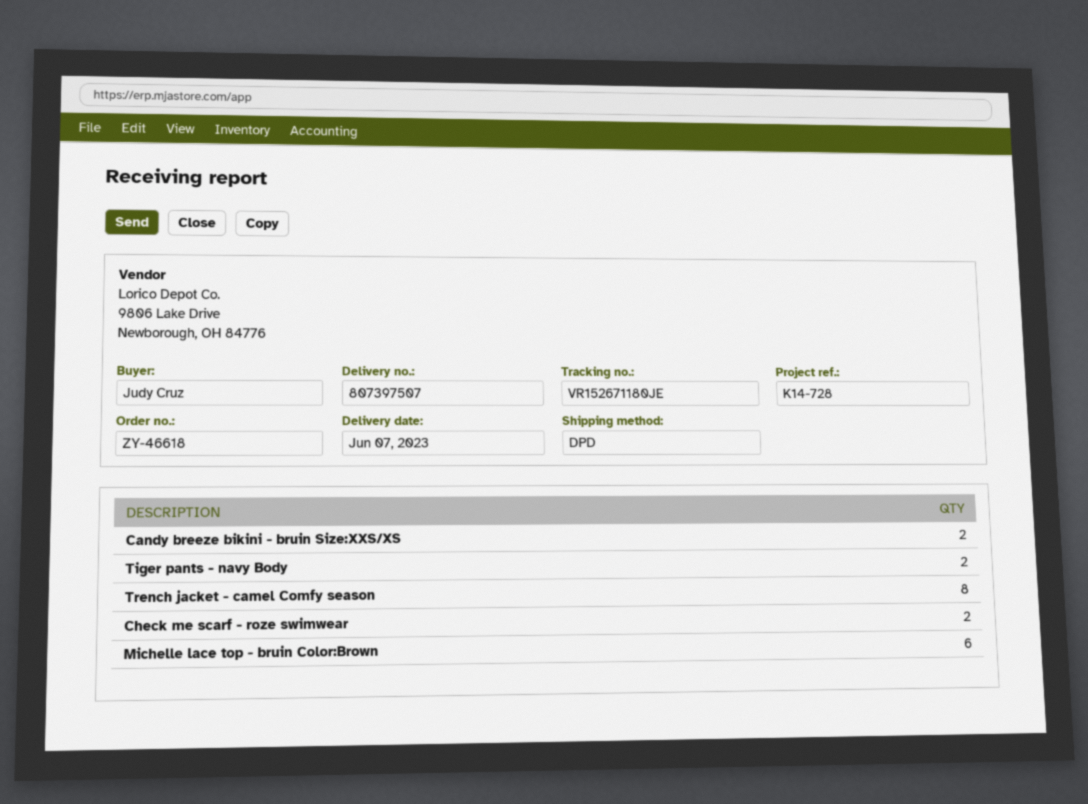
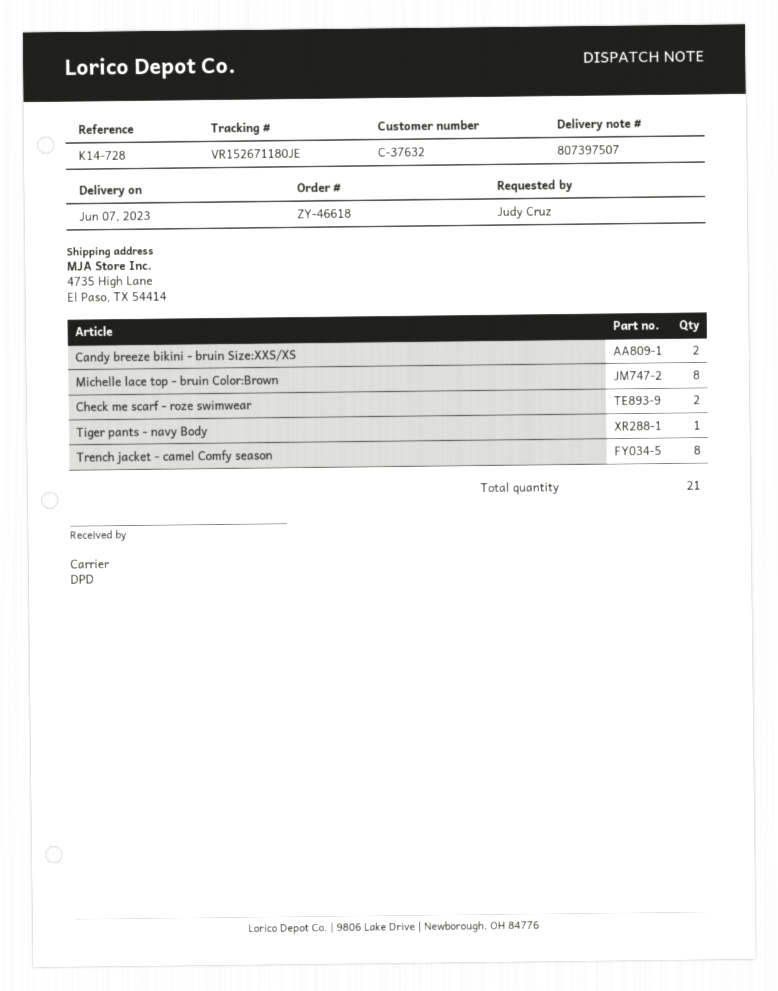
Tiger pants - navy Body: 2 -> 1
Michelle lace top - bruin Color:Brown: 6 -> 8

